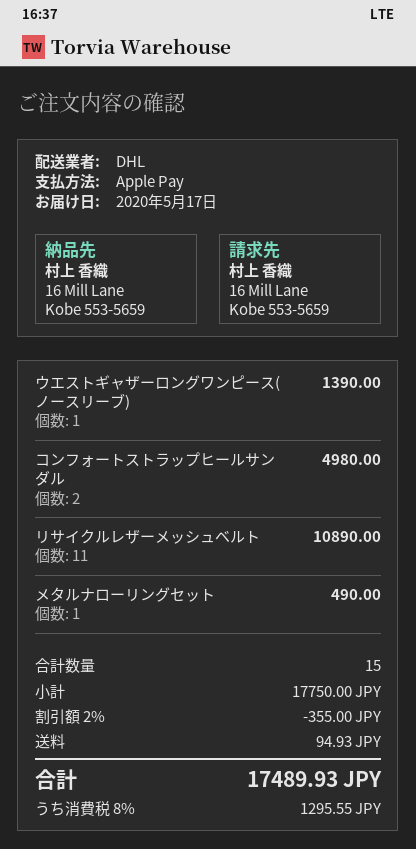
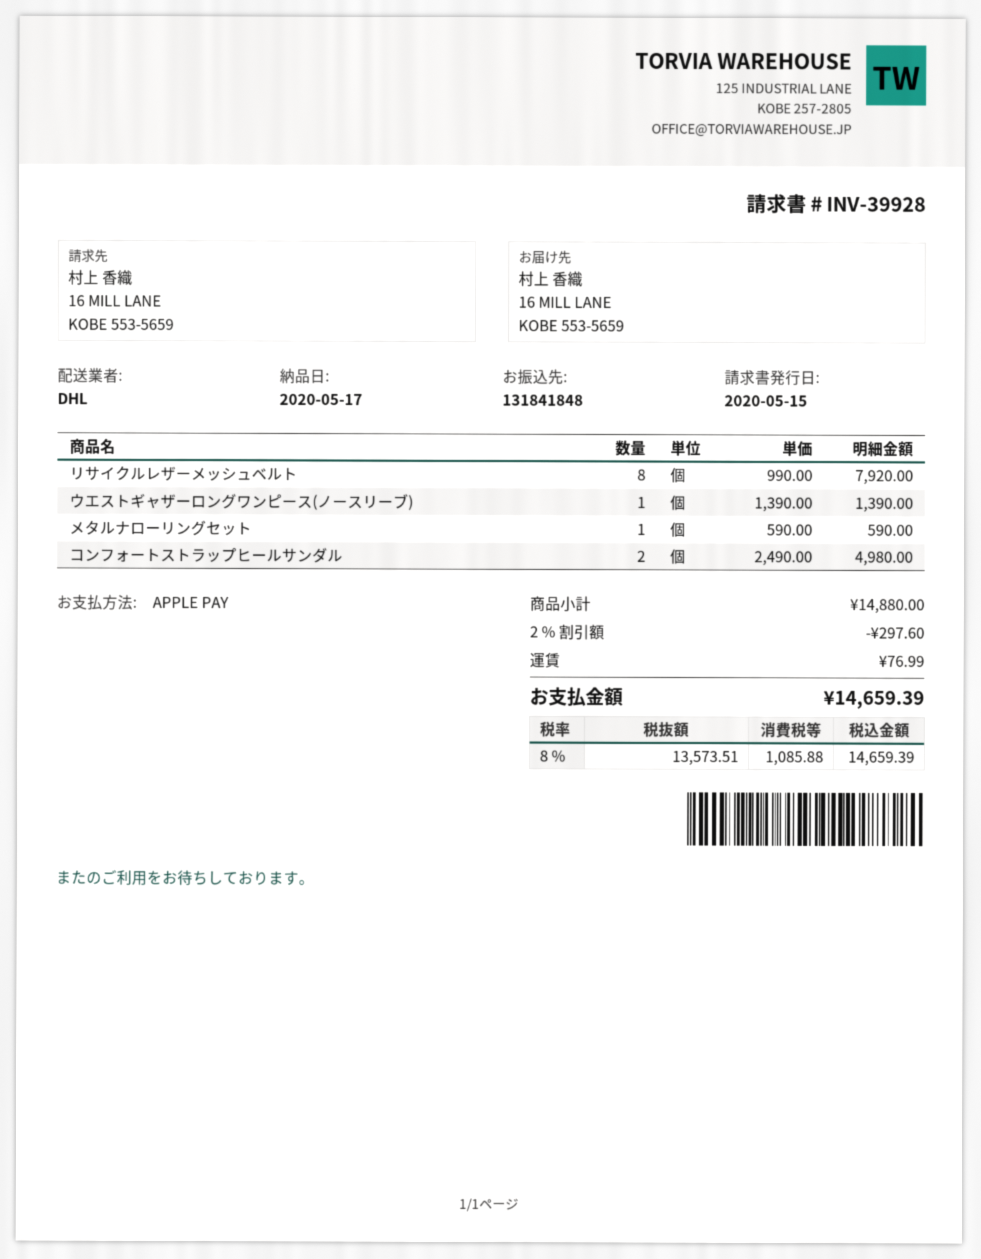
リサイクルレザーメッシュベルト: 11 for 10890.00 -> 8 for 7920.00
メタルナローリングセット: 1 for 490.00 -> 1 for 590.00
subtotal: 17750.00 -> 14880.00
discount: 2% = 355.00 -> 2% = 297.60
shipping: 94.93 -> 76.99
tax: 8% = 1295.55 -> 8% = 1085.88
total: 17489.93 -> 14659.39

